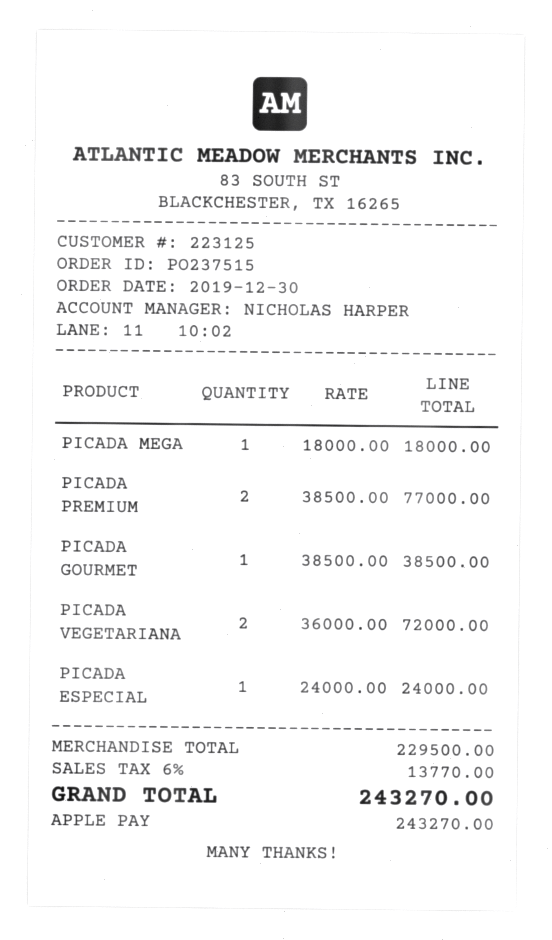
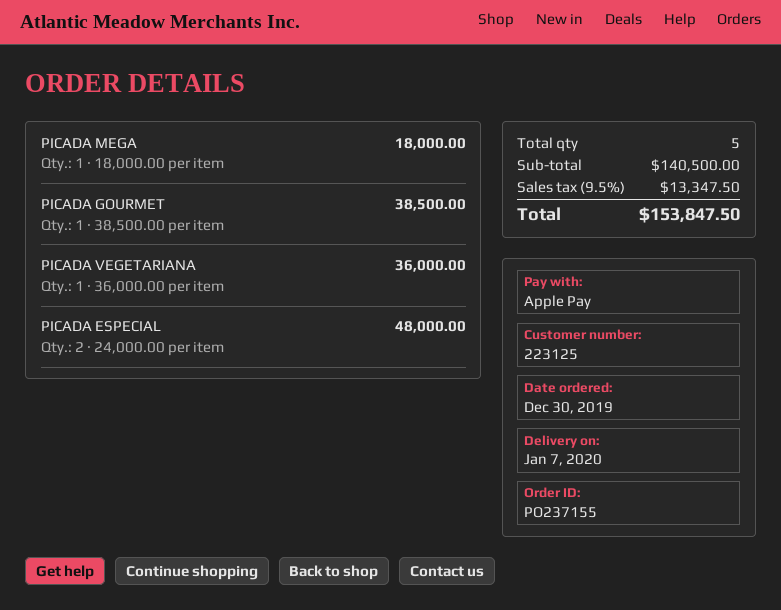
order number: PO237515 -> PO237155
PICADA PREMIUM: 2 x 38500.00 = 77000.00 -> none
PICADA VEGETARIANA: 2 x 36000.00 = 72000.00 -> 1 x 36000.00 = 36000.00
PICADA ESPECIAL: 1 x 24000.00 = 24000.00 -> 2 x 24000.00 = 48000.00
subtotal: 229500.00 -> 140500.00
tax: 6% = 13770.00 -> 9.5% = 13347.50
total: 243270.00 -> 153847.50

